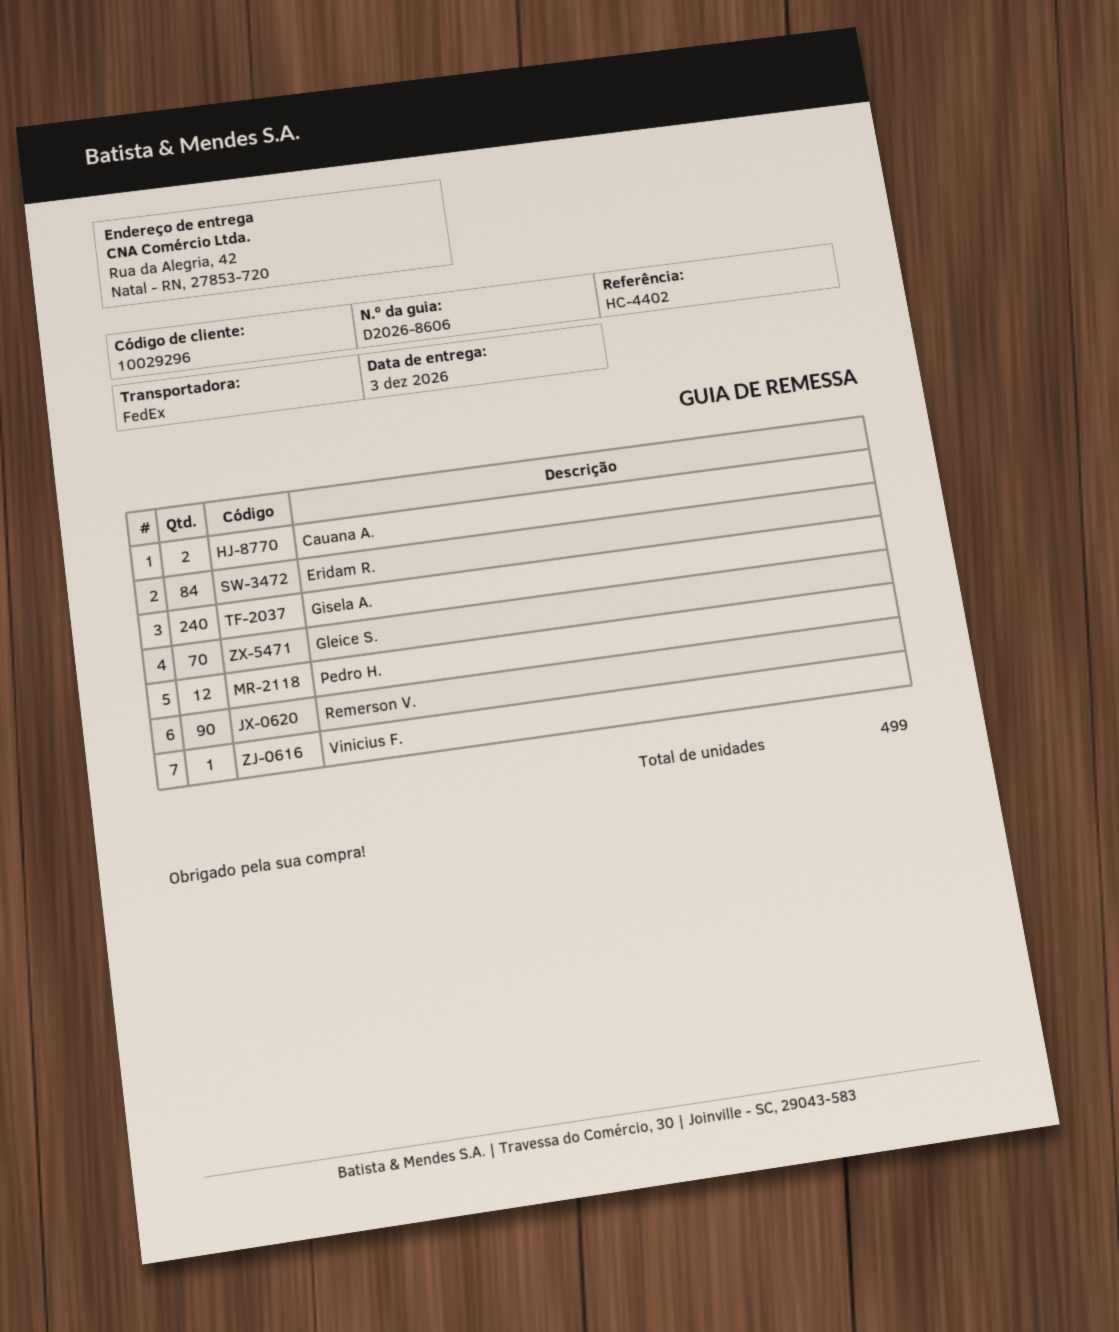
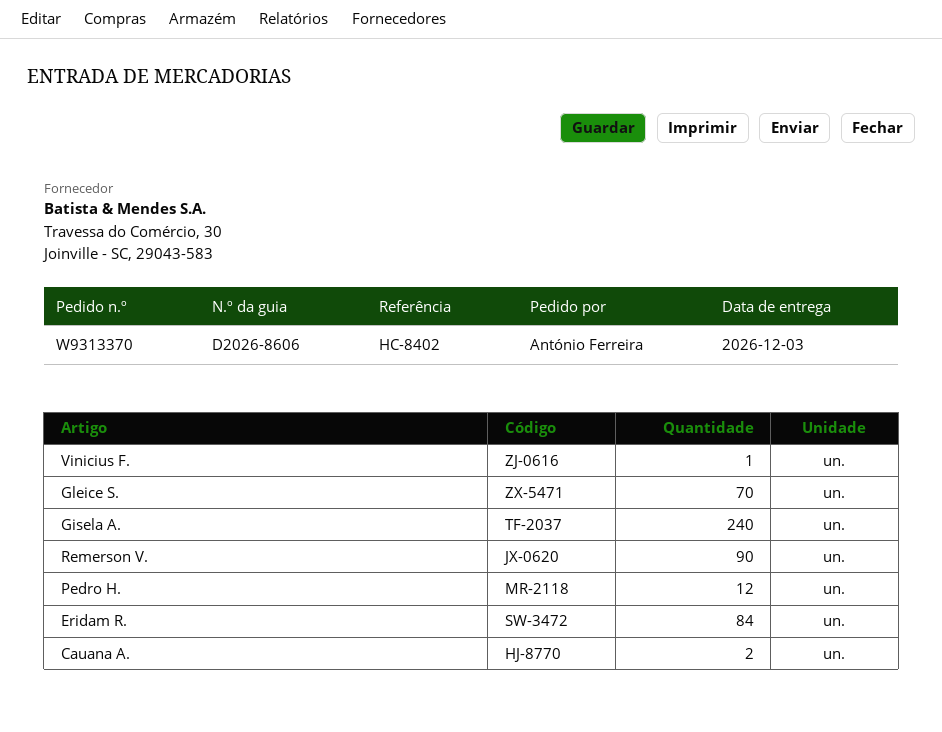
reference: HC-4402 -> HC-8402

